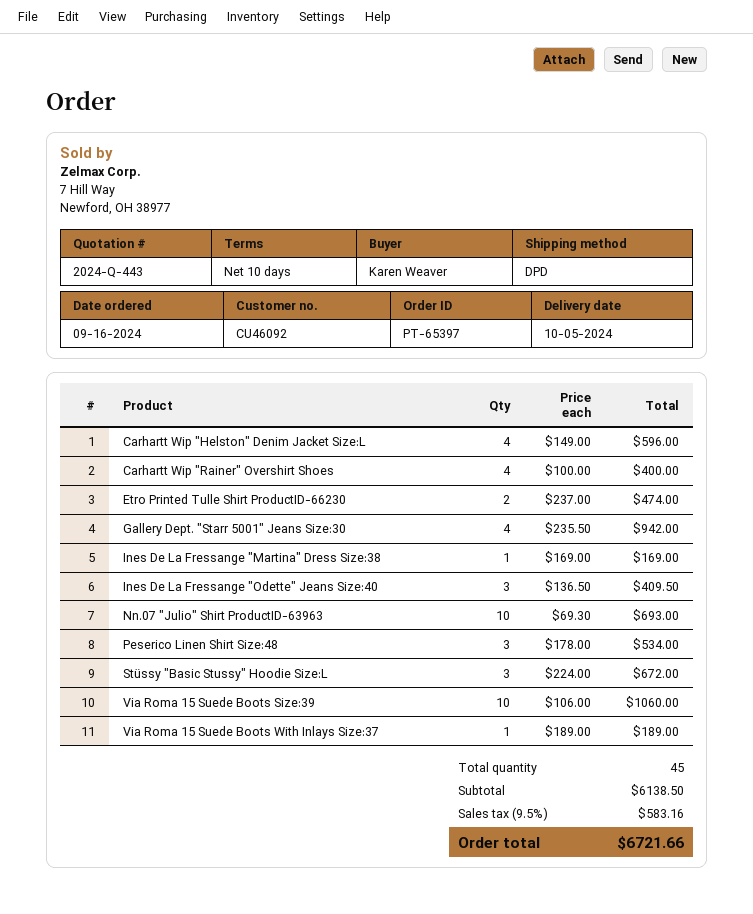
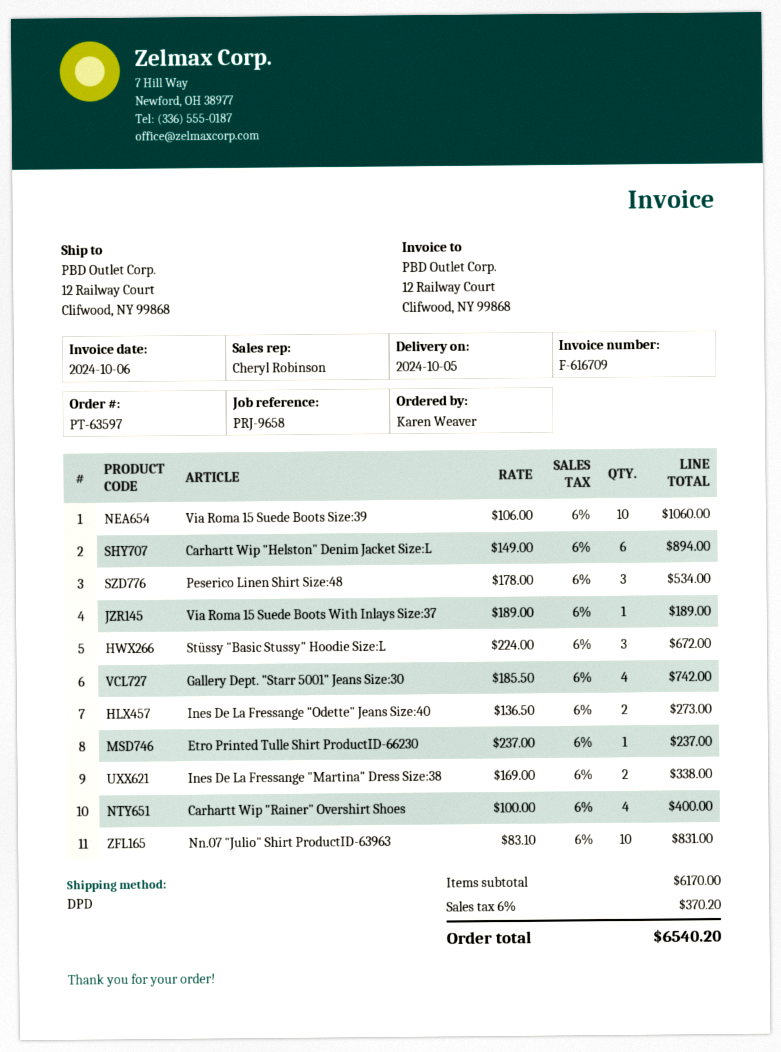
order number: PT-65397 -> PT-63597
Carhartt Wip "Helston" Denim Jacket Size:L: 4 x 149.00 = 596.00 -> 6 x 149.00 = 894.00
Etro Printed Tulle Shirt ProductID-66230: 2 x 237.00 = 474.00 -> 1 x 237.00 = 237.00
Gallery Dept. "Starr 5001" Jeans Size:30: 4 x 235.50 = 942.00 -> 4 x 185.50 = 742.00
Ines De La Fressange "Martina" Dress Size:38: 1 x 169.00 = 169.00 -> 2 x 169.00 = 338.00
Ines De La Fressange "Odette" Jeans Size:40: 3 x 136.50 = 409.50 -> 2 x 136.50 = 273.00
Nn.07 "Julio" Shirt ProductID-63963: 10 x 69.30 = 693.00 -> 10 x 83.10 = 831.00
subtotal: 6138.50 -> 6170.00
tax: 9.5% = 583.16 -> 6% = 370.20
total: 6721.66 -> 6540.20

